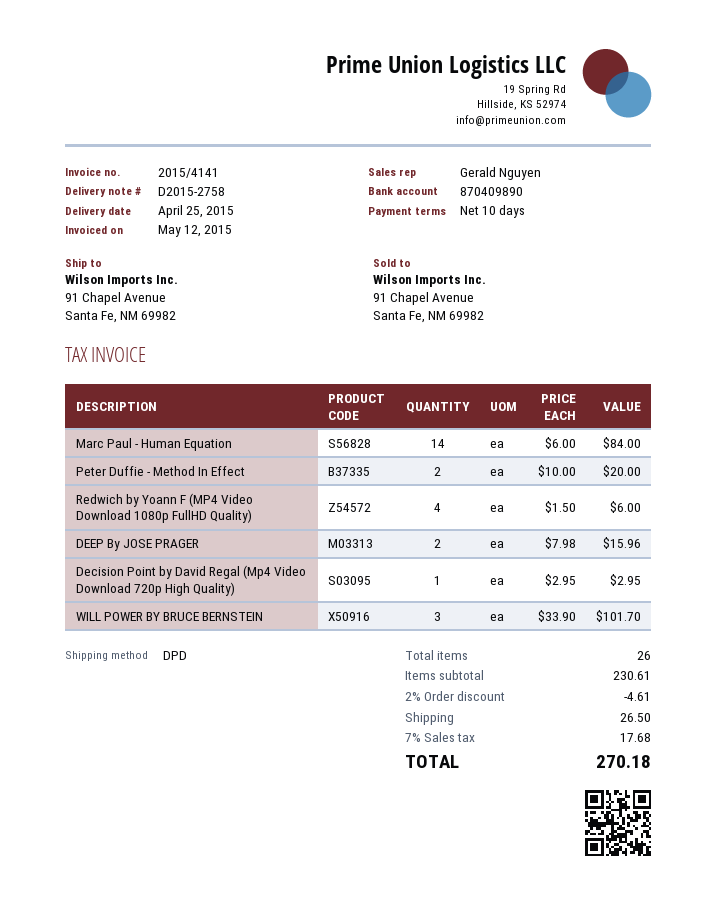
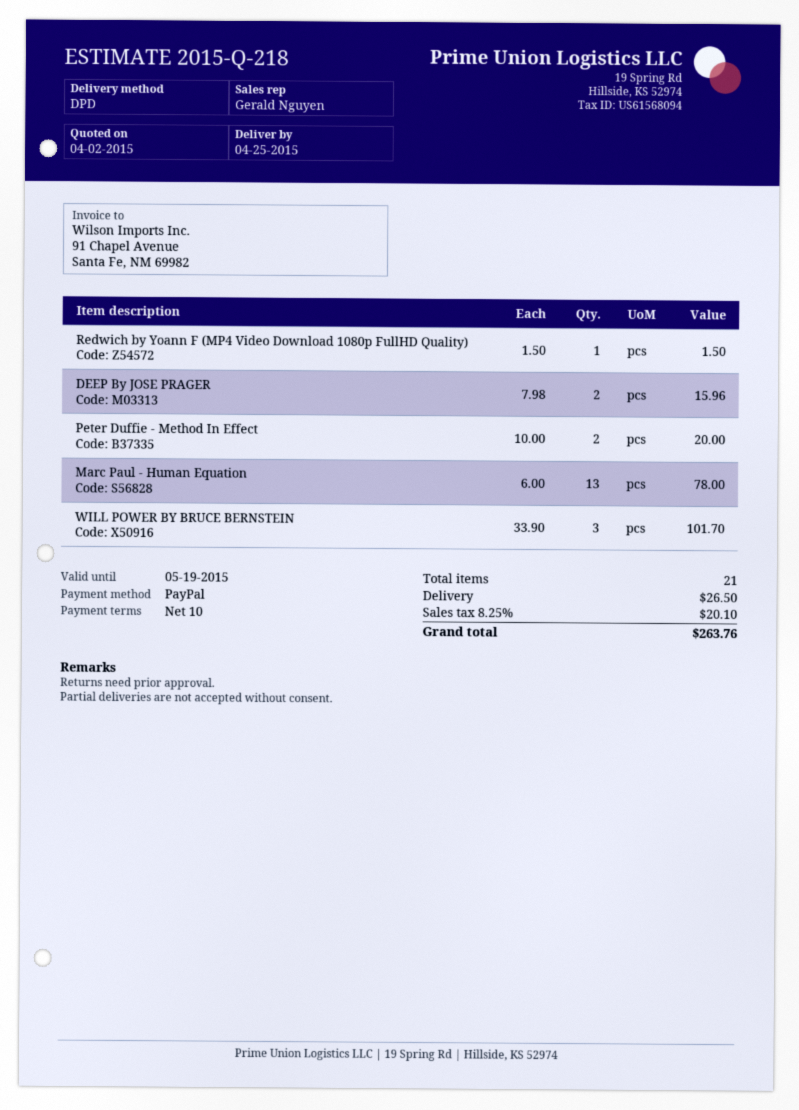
Marc Paul - Human Equation: 14 x 6.00 = 84.00 -> 13 x 6.00 = 78.00
Redwich by Yoann F (MP4 Video Download 1080p FullHD Quality): 4 x 1.50 = 6.00 -> 1 x 1.50 = 1.50
Decision Point by David Regal (Mp4 Video Download 720p High Quality): 1 x 2.95 = 2.95 -> none
total quantity: 26 -> 21
discount: 2% = 4.61 -> none
tax: 7% = 17.68 -> 8.25% = 20.10
total: 270.18 -> 263.76

